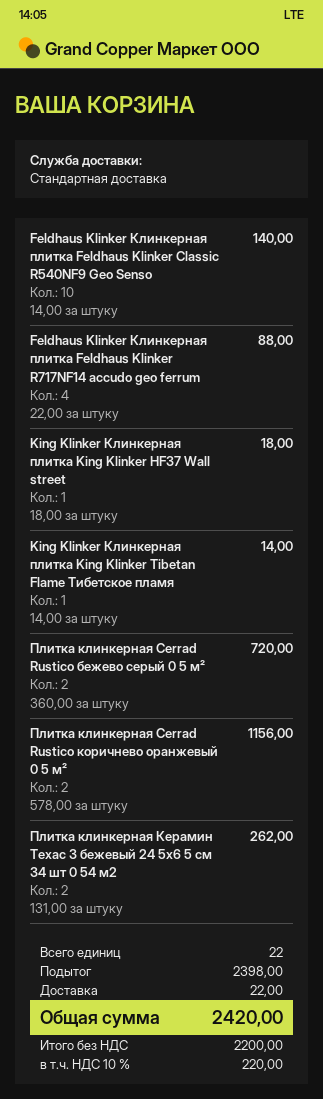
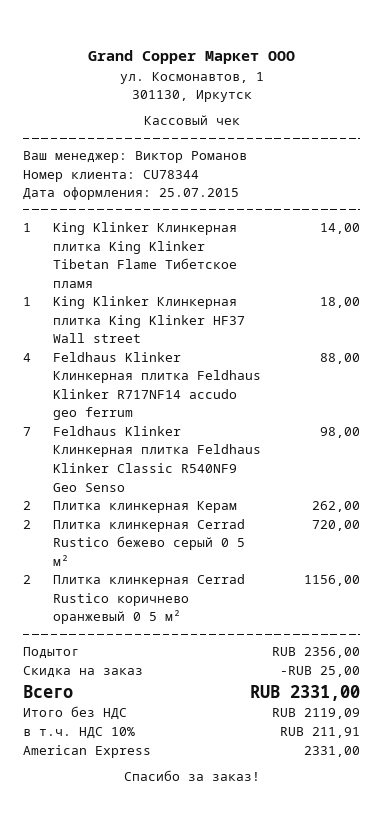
Feldhaus Klinker Клинкерная плитка Feldhaus Klinker Classic R540NF9 Geo Senso: 10 for 140.00 -> 7 for 98.00
subtotal: 2398.00 -> 2356.00
discount: none -> 25.00
shipping: 22.00 -> none
net: 2200.00 -> 2119.09
tax: 10% = 220.00 -> 10% = 211.91
total: 2420.00 -> 2331.00

